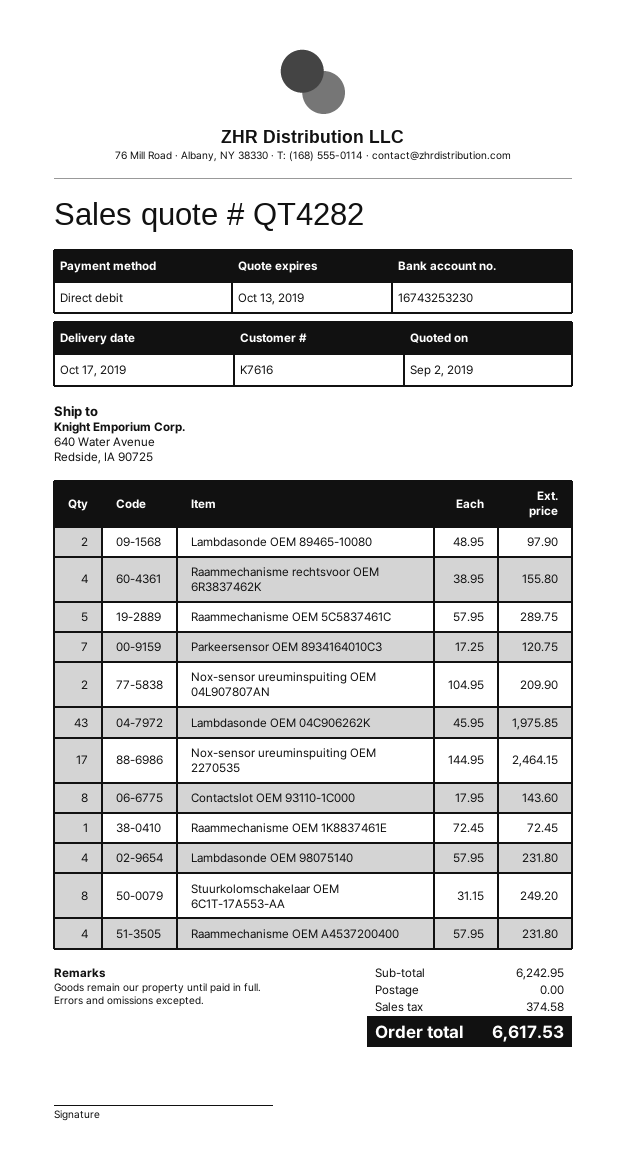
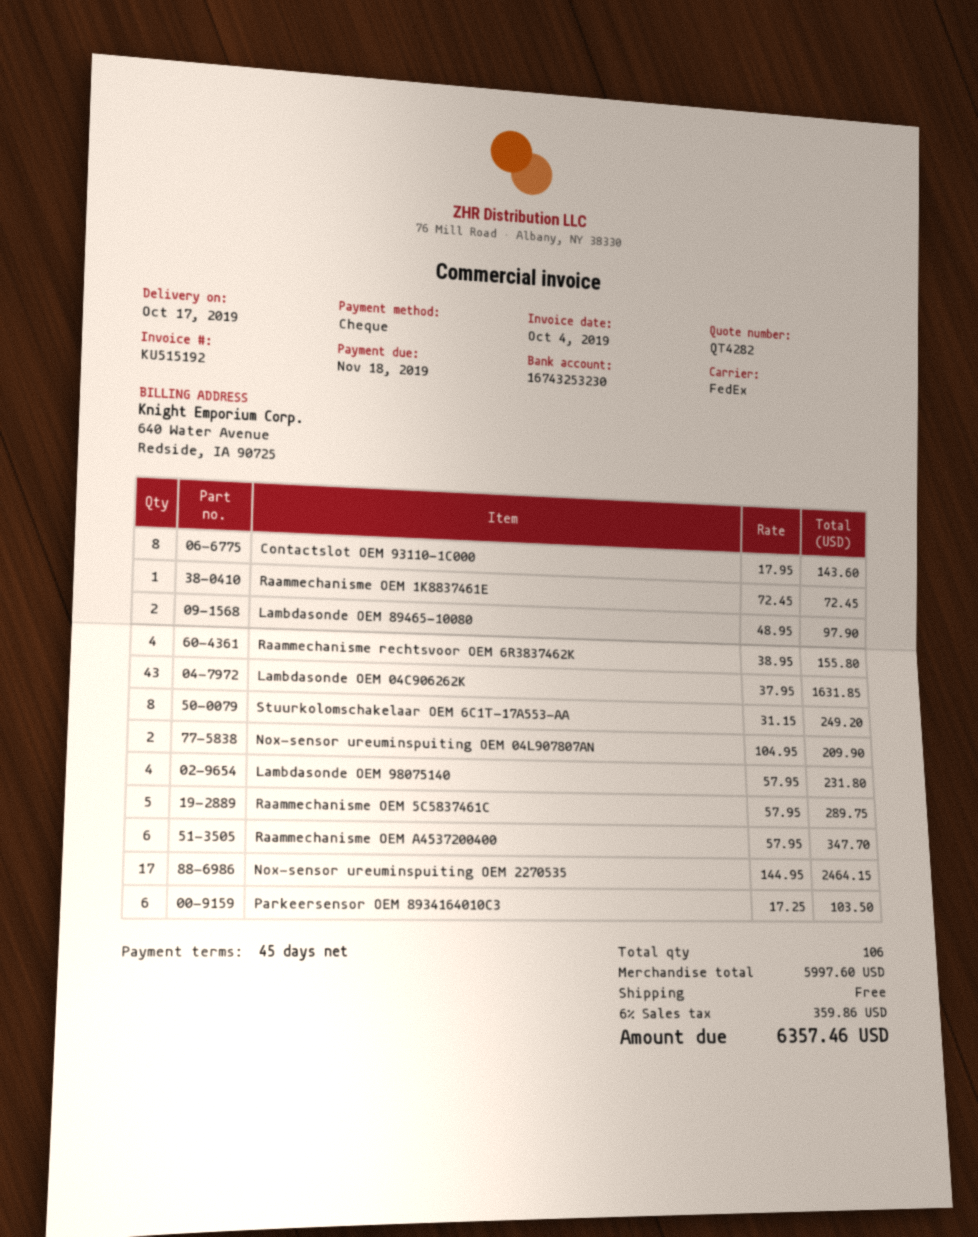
payment method: direct debit -> cheque
Parkeersensor OEM 8934164010C3: 7 x 17.25 = 120.75 -> 6 x 17.25 = 103.50
Lambdasonde OEM 04C906262K: 43 x 45.95 = 1975.85 -> 43 x 37.95 = 1631.85
Raammechanisme OEM A4537200400: 4 x 57.95 = 231.80 -> 6 x 57.95 = 347.70
subtotal: 6242.95 -> 5997.60
tax: 374.58 -> 359.86
total: 6617.53 -> 6357.46

